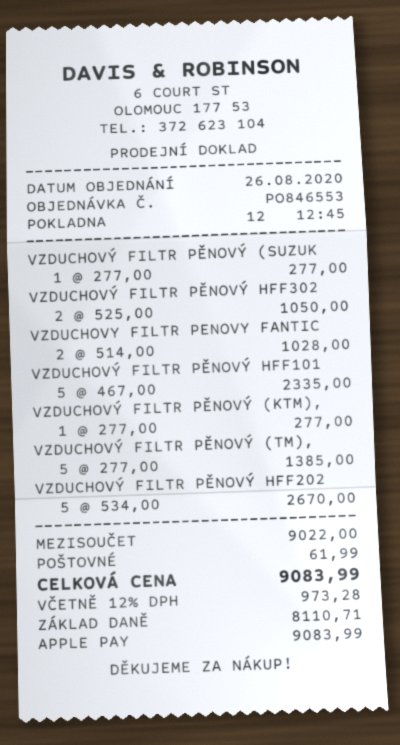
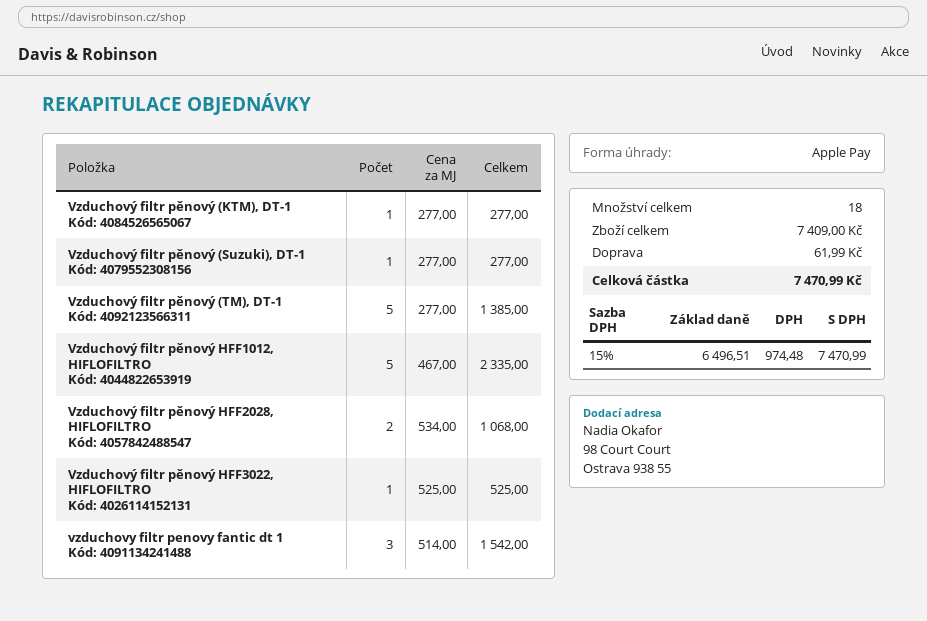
VZDUCHOVÝ FILTR PĚNOVÝ HFF302: 2 x 525.00 = 1050.00 -> 1 x 525.00 = 525.00
VZDUCHOVY FILTR PENOVY FANTIC: 2 x 514.00 = 1028.00 -> 3 x 514.00 = 1542.00
VZDUCHOVÝ FILTR PĚNOVÝ HFF202: 5 x 534.00 = 2670.00 -> 2 x 534.00 = 1068.00
subtotal: 9022.00 -> 7409.00
net: 8110.71 -> 6496.51
tax: 12% = 973.28 -> 15% = 974.48
total: 9083.99 -> 7470.99

